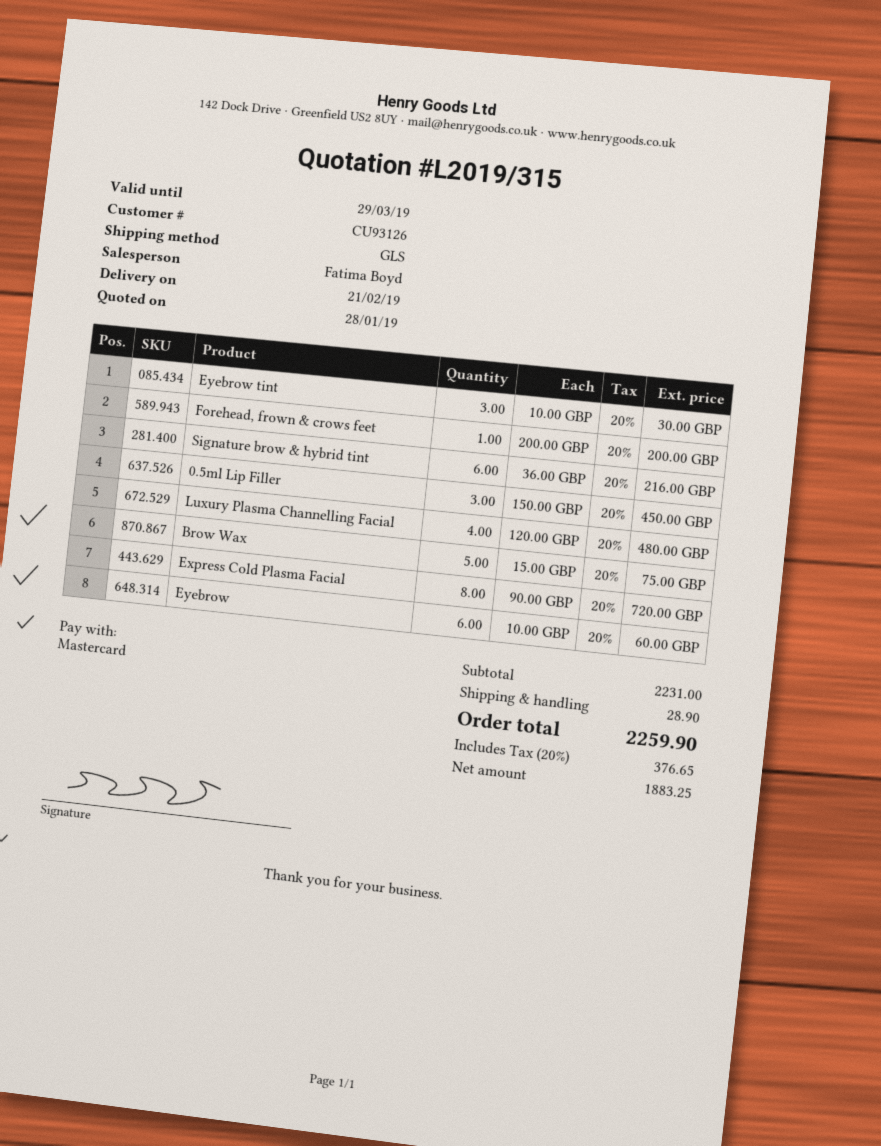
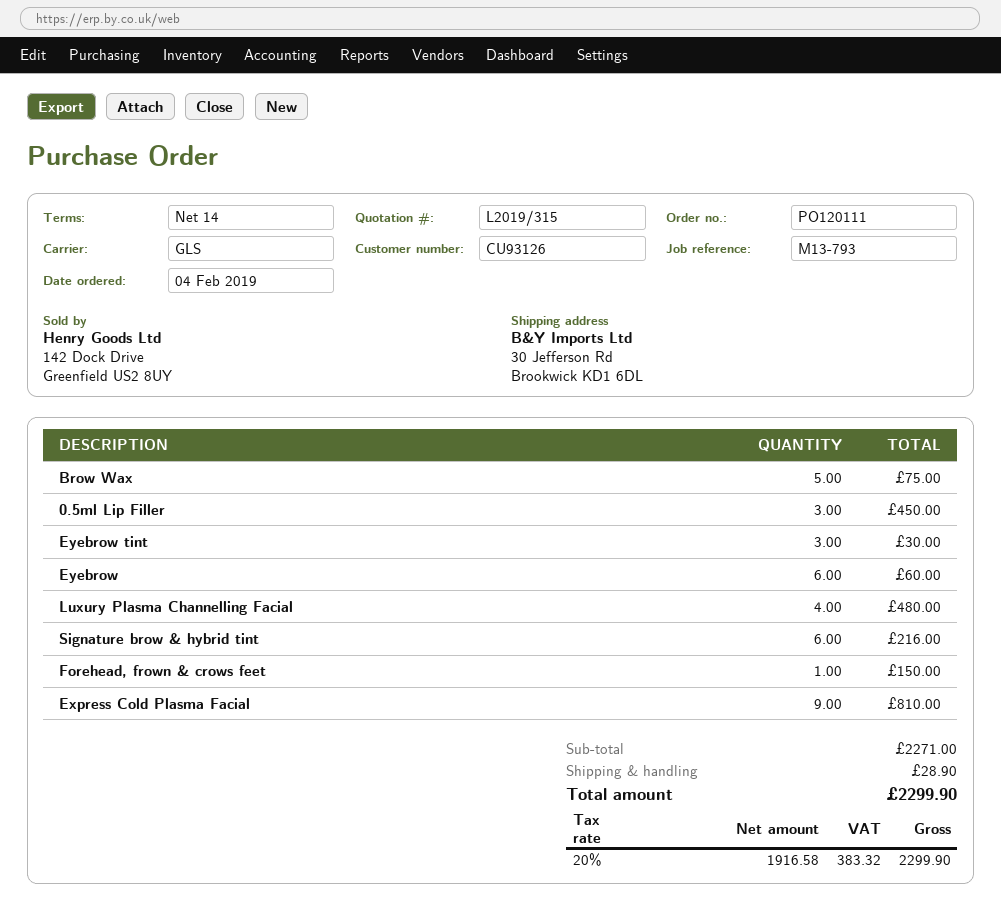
Forehead, frown & crows feet: 1 for 200.00 -> 1 for 150.00
Express Cold Plasma Facial: 8 for 720.00 -> 9 for 810.00
subtotal: 2231.00 -> 2271.00
net: 1883.25 -> 1916.58
tax: 20% = 376.65 -> 20% = 383.32
total: 2259.90 -> 2299.90

